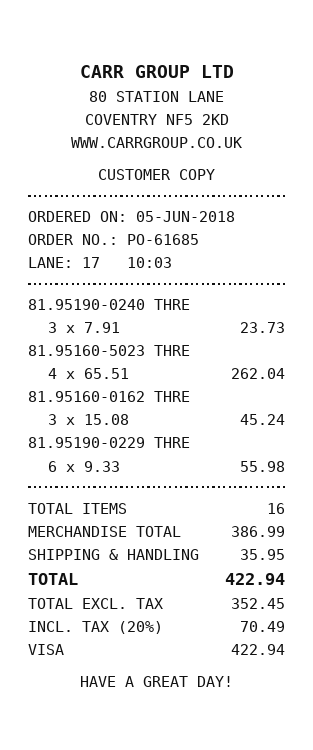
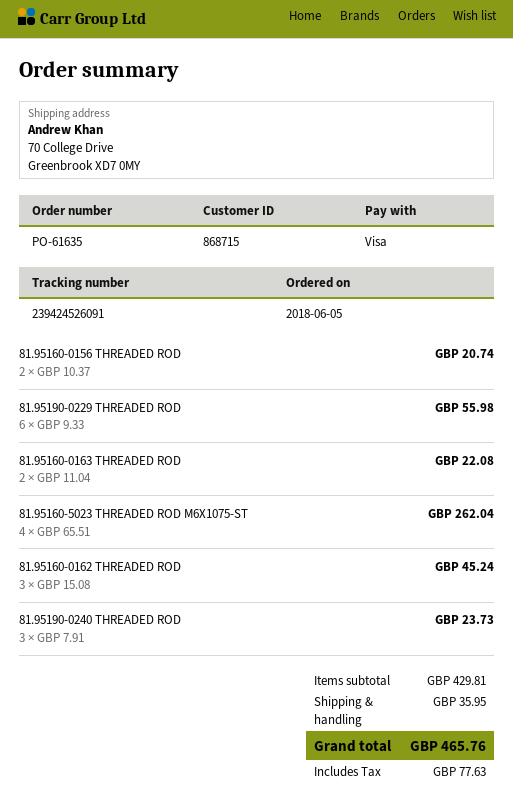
order number: PO-61685 -> PO-61635
81.95160-0156 THREADED ROD: none -> 2 x 10.37 = 20.74
81.95160-0163 THREADED ROD: none -> 2 x 11.04 = 22.08
subtotal: 386.99 -> 429.81
tax: 70.49 -> 77.63
total: 422.94 -> 465.76

